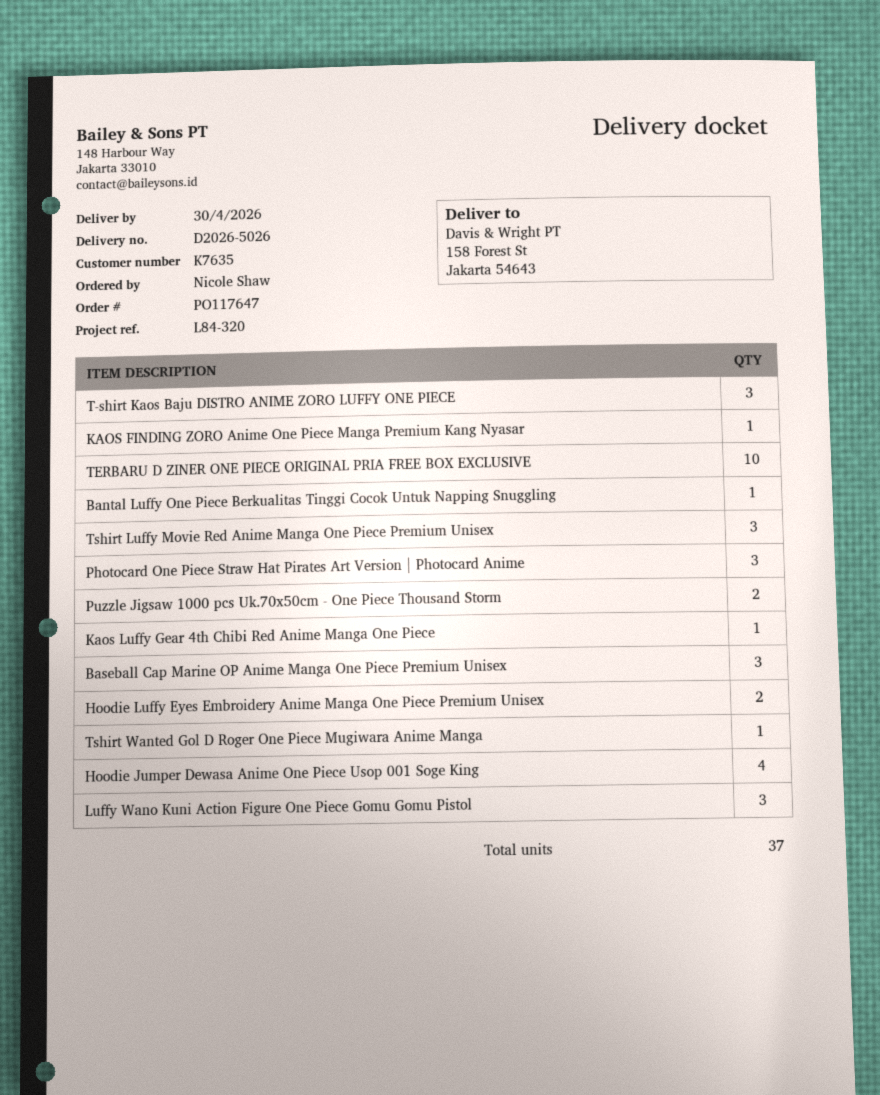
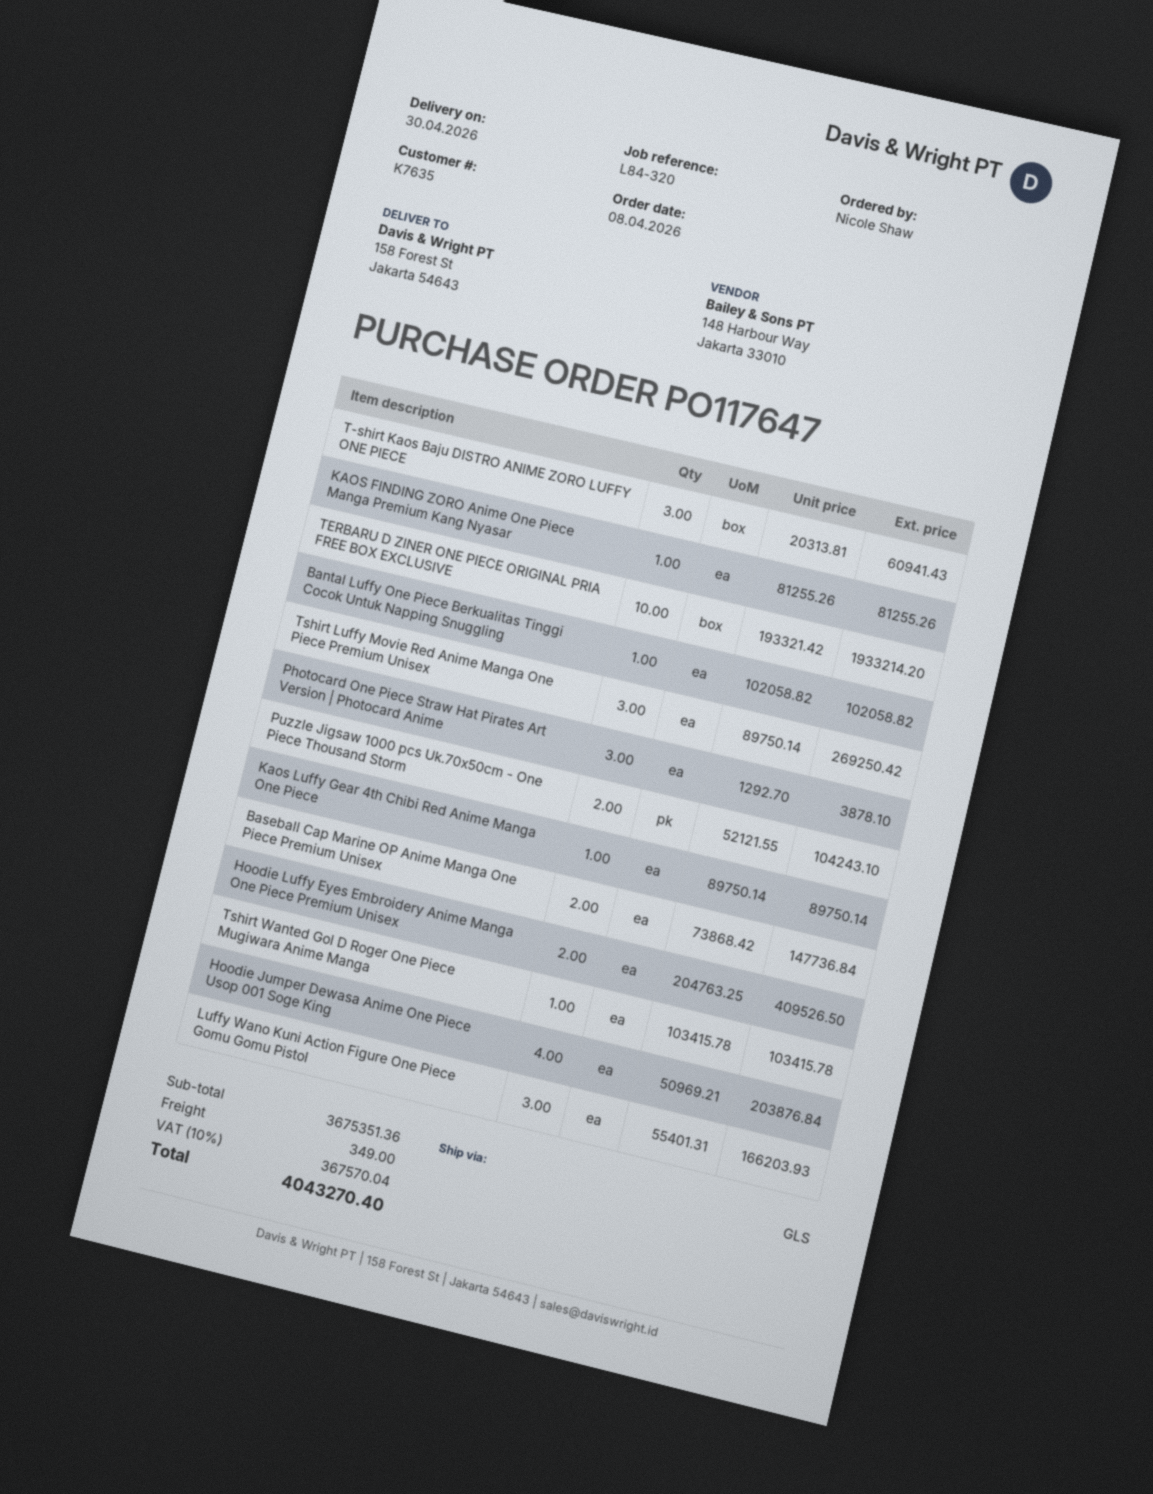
Baseball Cap Marine OP Anime Manga One Piece Premium Unisex: 3 -> 2

